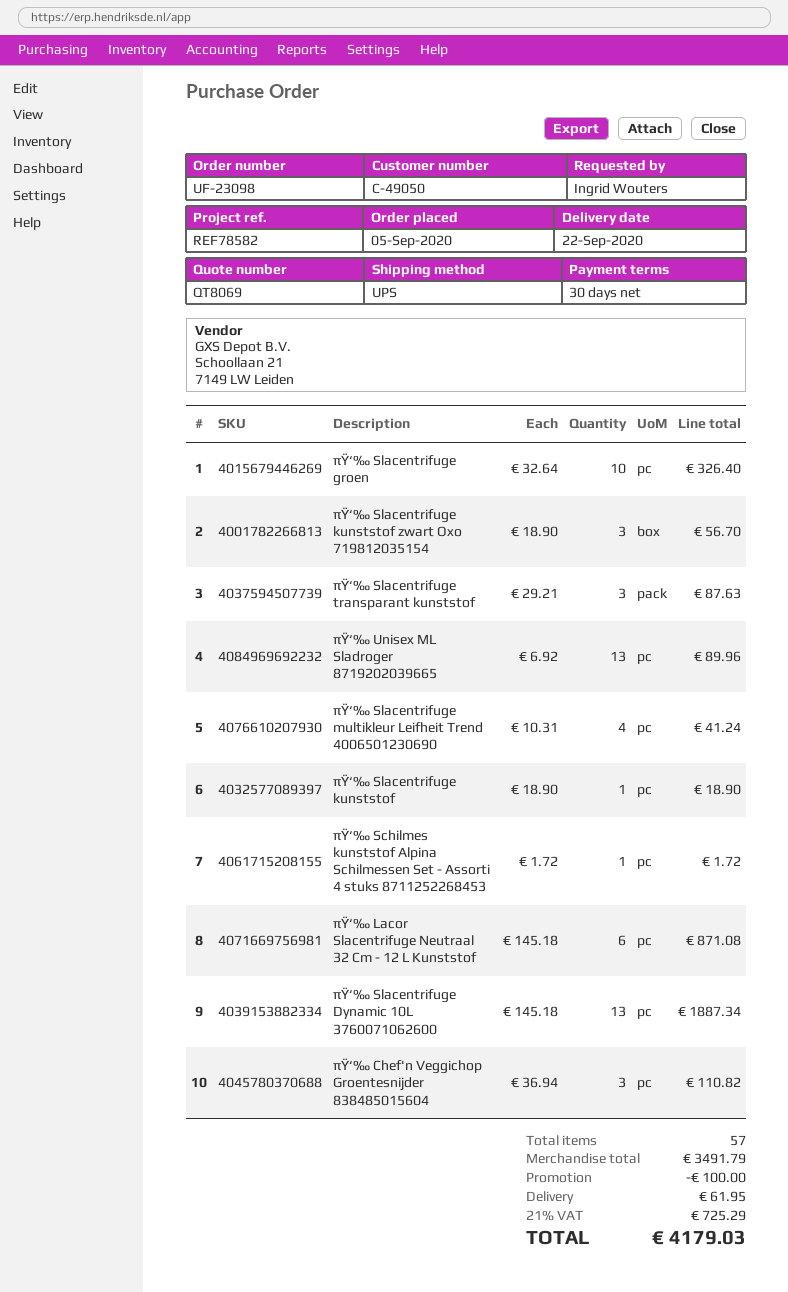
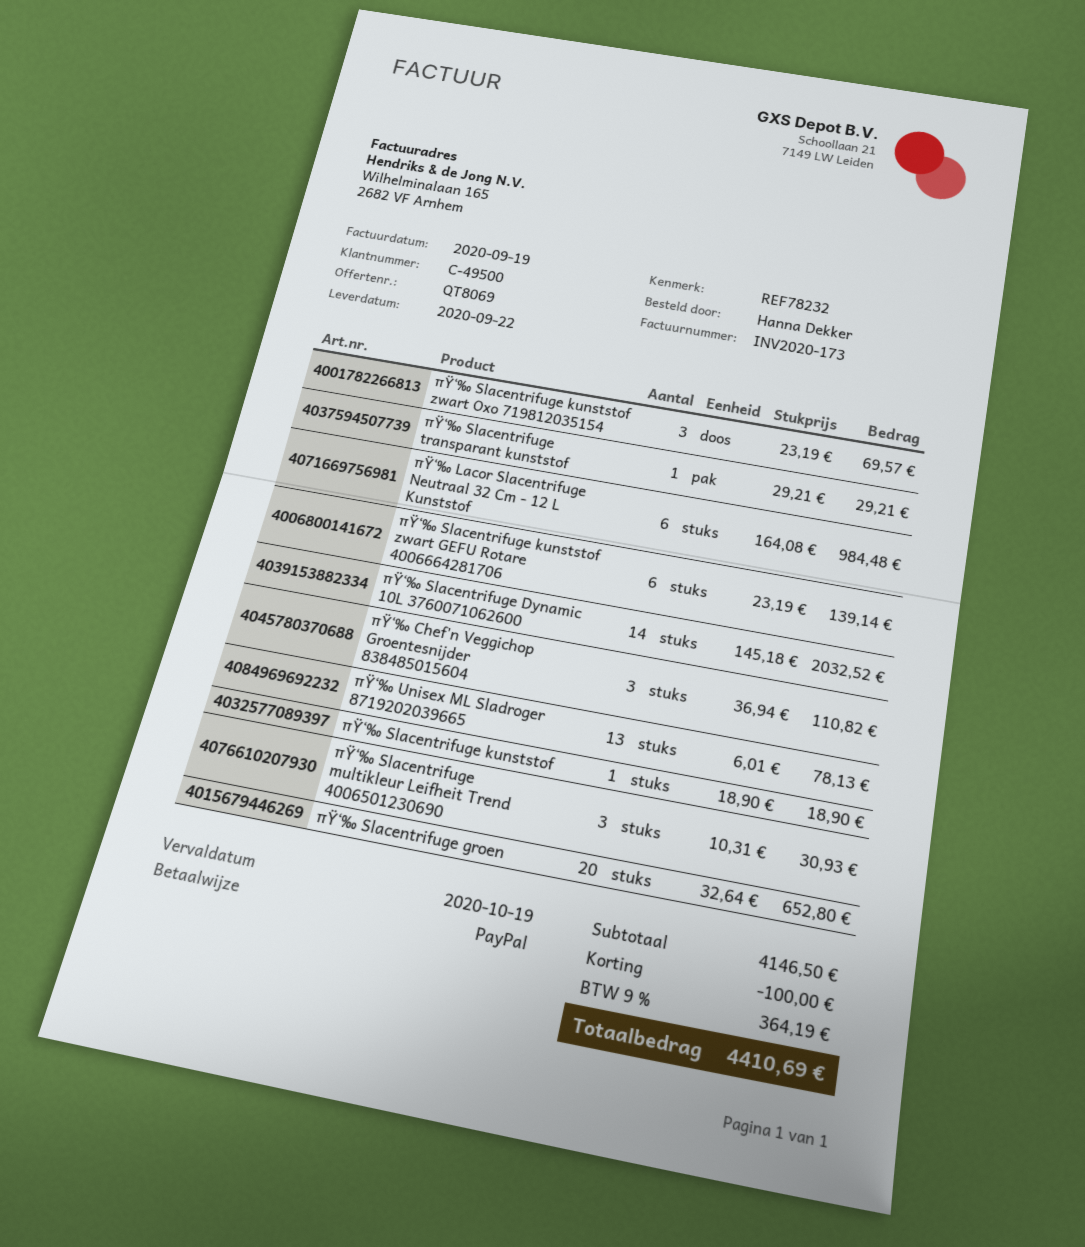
customer number: C-49050 -> C-49500
reference: REF78582 -> REF78232
ordered by: Ingrid Wouters -> Hanna Dekker
πŸ‘‰ Slacentrifuge groen: 10 x 32.64 = 326.40 -> 20 x 32.64 = 652.80
πŸ‘‰ Slacentrifuge kunststof zwart Oxo 719812035154: 3 x 18.90 = 56.70 -> 3 x 23.19 = 69.57
πŸ‘‰ Slacentrifuge transparant kunststof: 3 x 29.21 = 87.63 -> 1 x 29.21 = 29.21
πŸ‘‰ Unisex ML Sladroger 8719202039665: 13 x 6.92 = 89.96 -> 13 x 6.01 = 78.13
πŸ‘‰ Slacentrifuge multikleur Leifheit Trend 4006501230690: 4 x 10.31 = 41.24 -> 3 x 10.31 = 30.93
πŸ‘‰ Schilmes kunststof Alpina Schilmessen Set - Assorti 4 stuks 8711252268453: 1 x 1.72 = 1.72 -> none
πŸ‘‰ Lacor Slacentrifuge Neutraal 32 Cm - 12 L Kunststof: 6 x 145.18 = 871.08 -> 6 x 164.08 = 984.48
πŸ‘‰ Slacentrifuge Dynamic 10L 3760071062600: 13 x 145.18 = 1887.34 -> 14 x 145.18 = 2032.52
πŸ‘‰ Slacentrifuge kunststof zwart GEFU Rotare 4006664281706: none -> 6 x 23.19 = 139.14
subtotal: 3491.79 -> 4146.50
shipping: 61.95 -> none
tax: 21% = 725.29 -> 9% = 364.19
total: 4179.03 -> 4410.69

